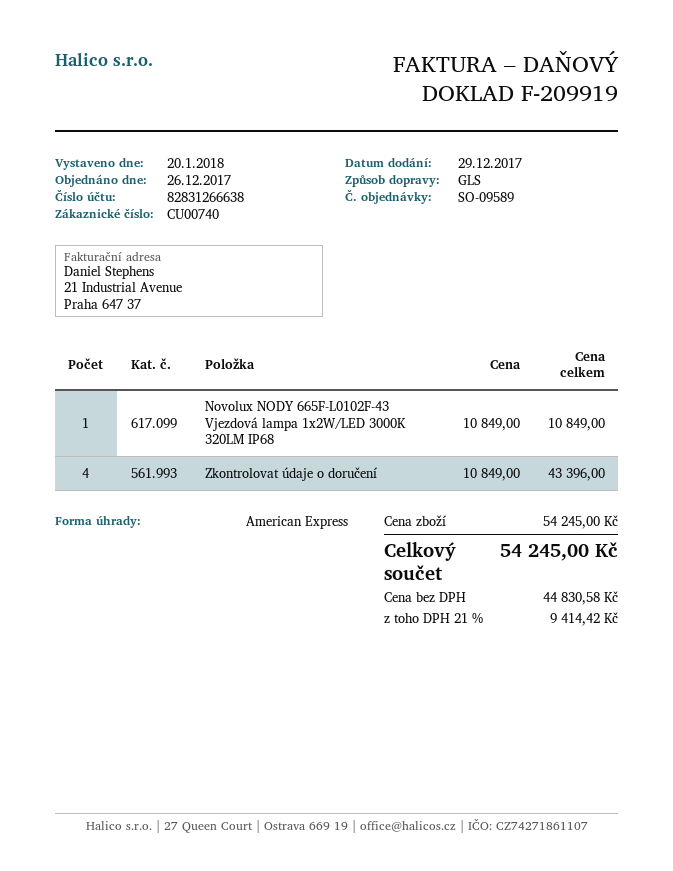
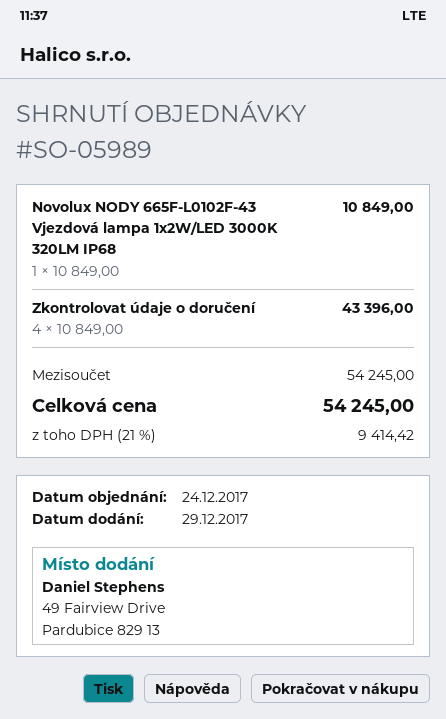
order number: SO-09589 -> SO-05989
order date: 2017-12-26 -> 2017-12-24

